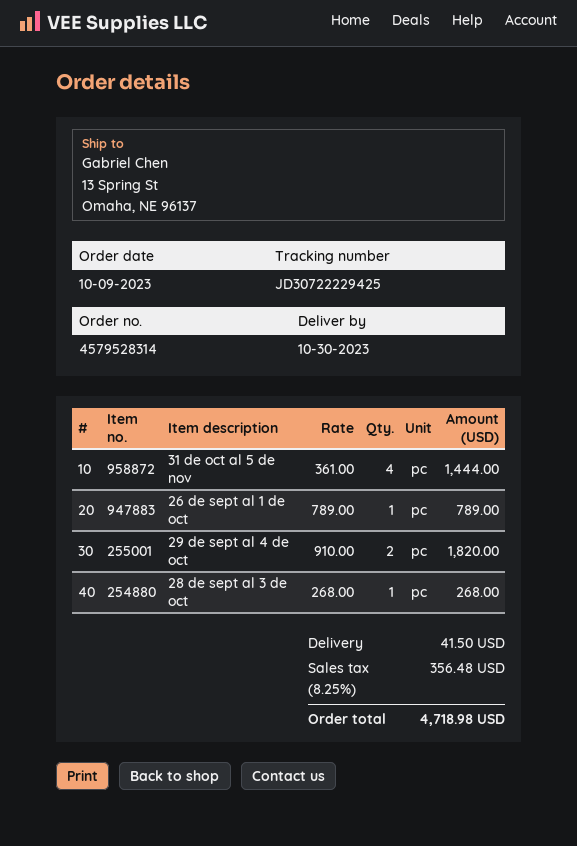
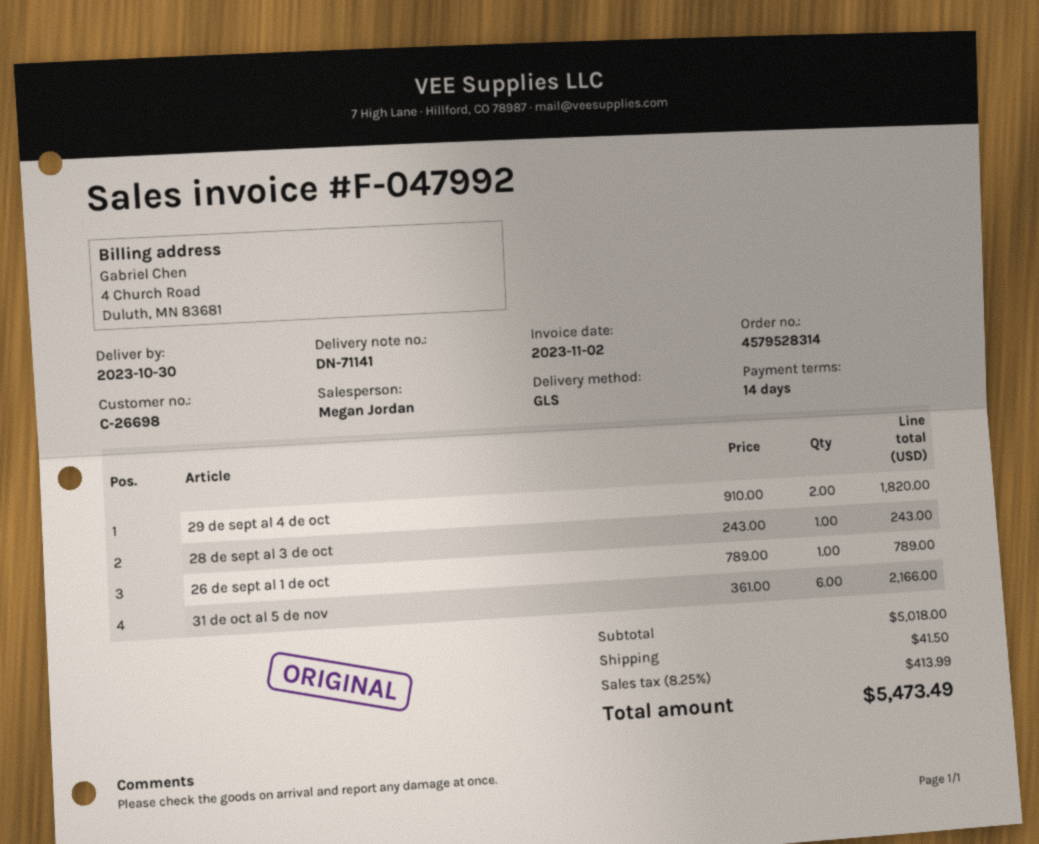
31 de oct al 5 de nov: 4 x 361.00 = 1444.00 -> 6 x 361.00 = 2166.00
28 de sept al 3 de oct: 1 x 268.00 = 268.00 -> 1 x 243.00 = 243.00
tax: 8.25% = 356.48 -> 8.25% = 413.99
total: 4718.98 -> 5473.49

